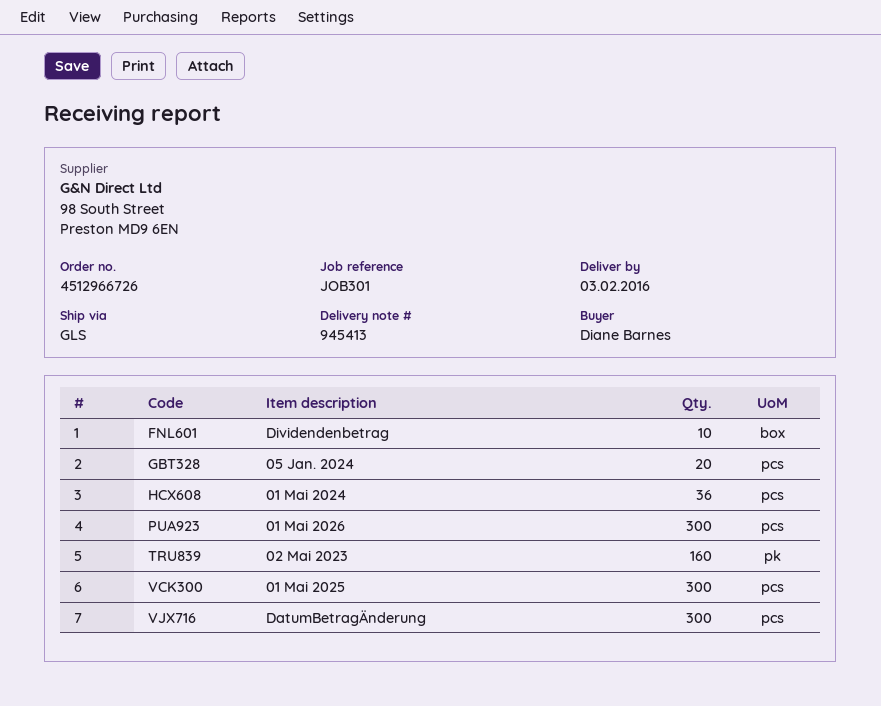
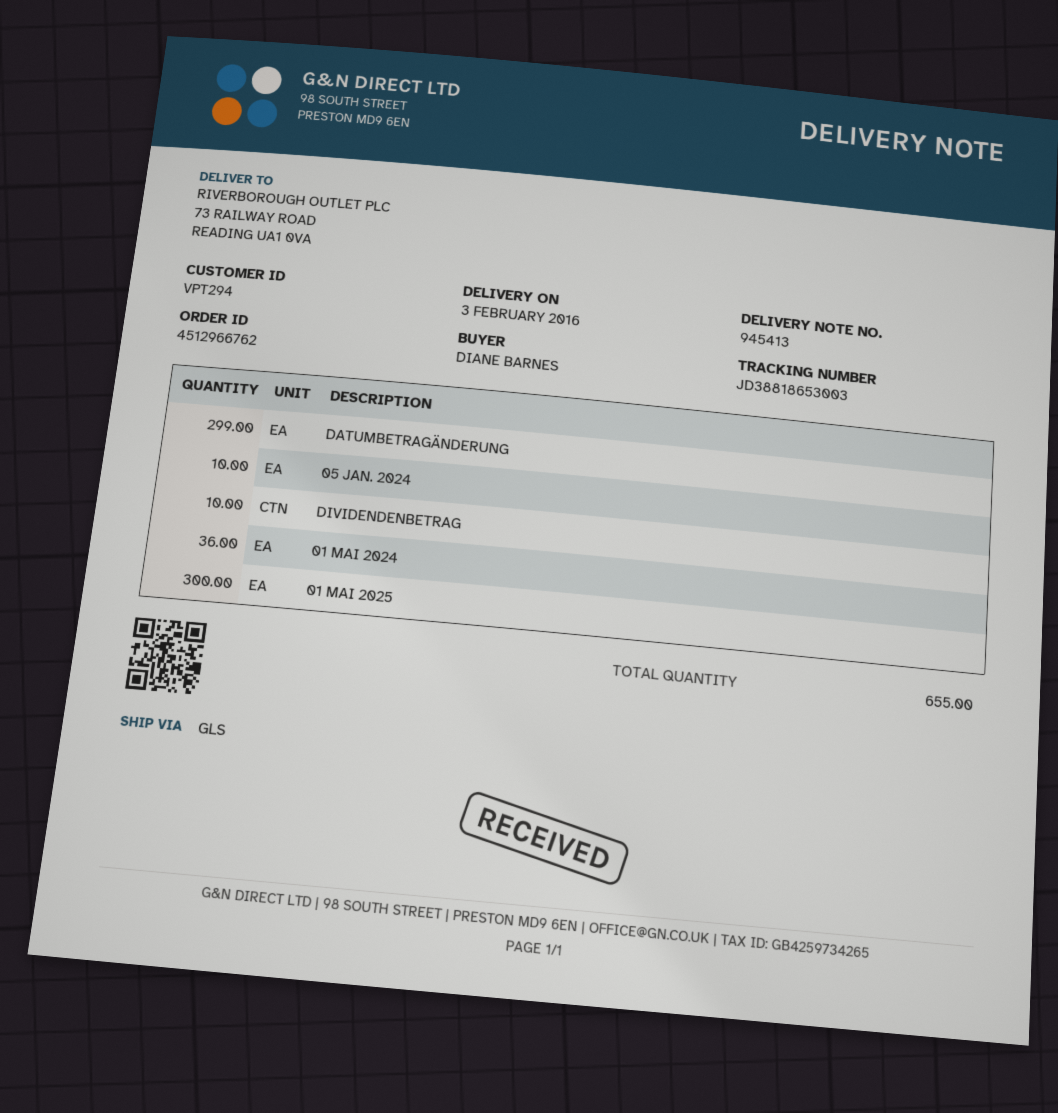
order number: 4512966726 -> 4512966762
05 Jan. 2024: 20 -> 10
01 Mai 2026: 300 -> none
02 Mai 2023: 160 -> none
DatumBetragÄnderung: 300 -> 299

